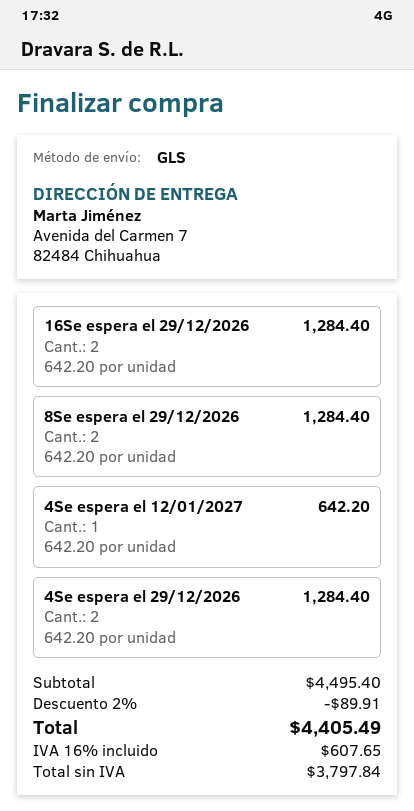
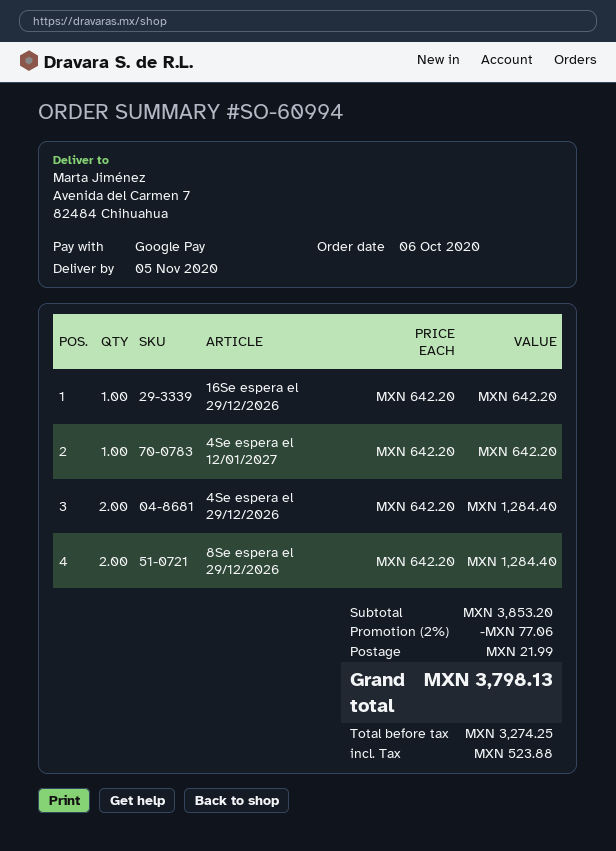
16Se espera el 29/12/2026: 2 x 642.20 = 1284.40 -> 1 x 642.20 = 642.20
subtotal: 4495.40 -> 3853.20
discount: 2% = 89.91 -> 2% = 77.06
shipping: none -> 21.99
net: 3797.84 -> 3274.25
tax: 607.65 -> 523.88
total: 4405.49 -> 3798.13

